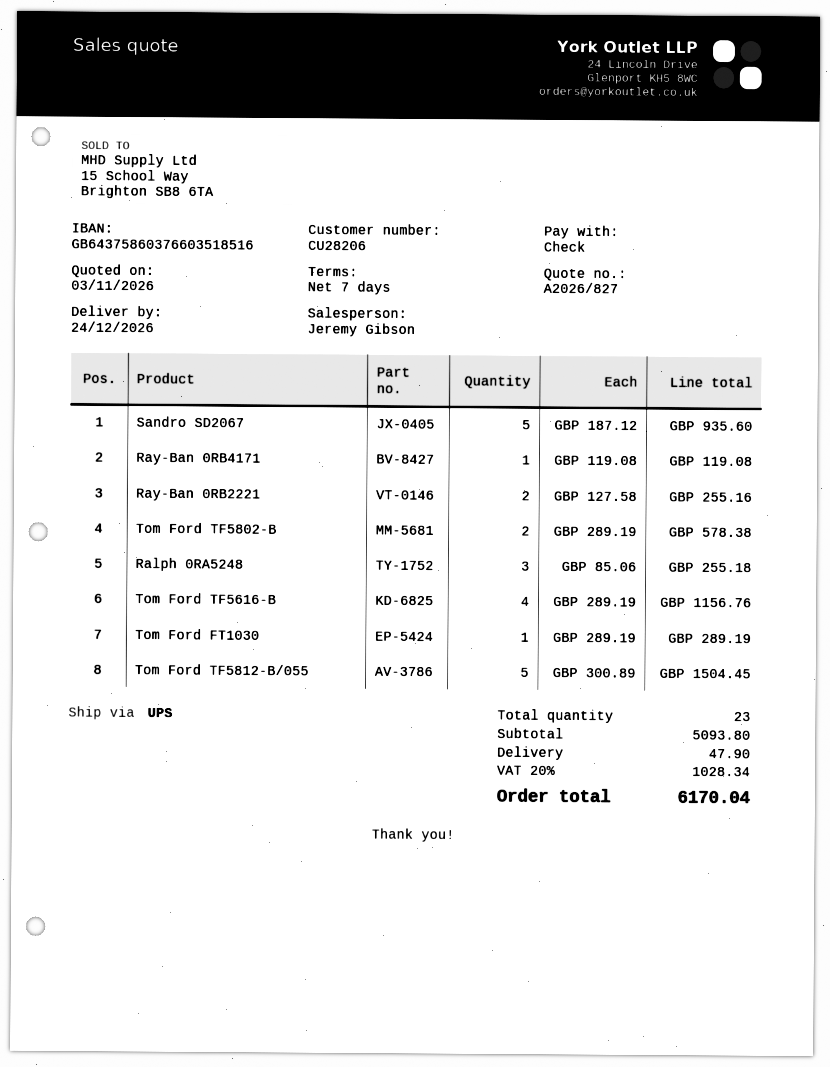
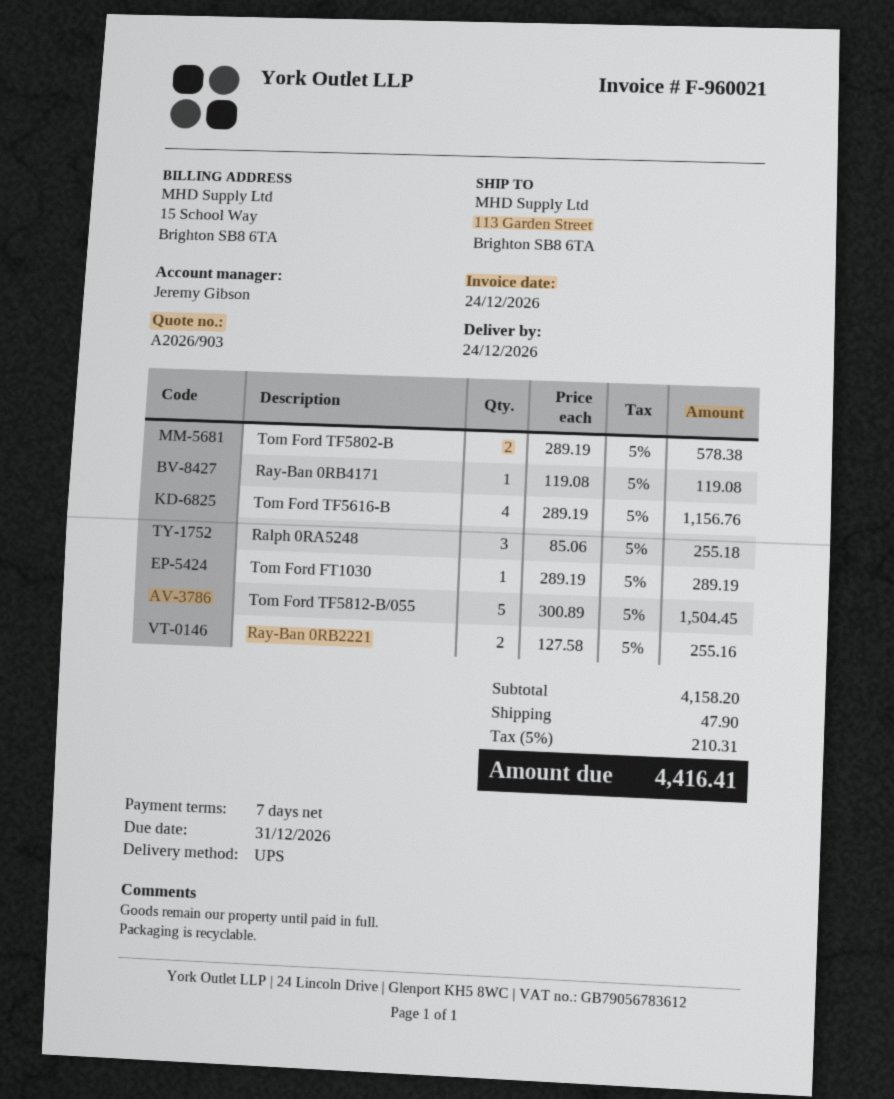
quote number: A2026/827 -> A2026/903
Sandro SD2067: 5 x 187.12 = 935.60 -> none
subtotal: 5093.80 -> 4158.20
tax: 20% = 1028.34 -> 5% = 210.31
total: 6170.04 -> 4416.41

